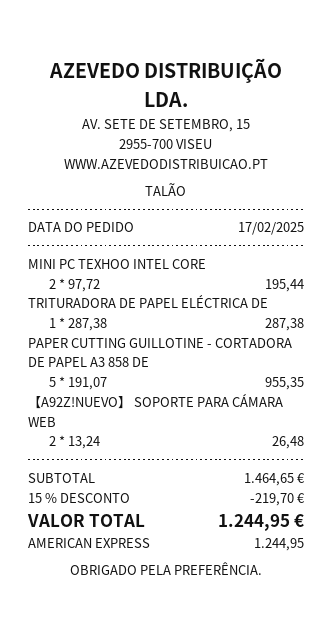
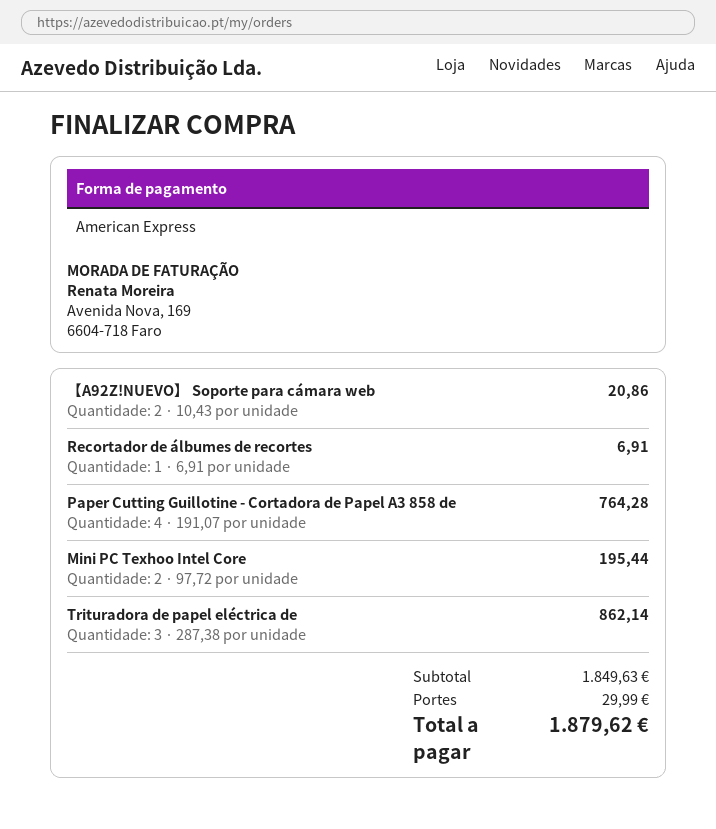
TRITURADORA DE PAPEL ELÉCTRICA DE: 1 x 287.38 = 287.38 -> 3 x 287.38 = 862.14
PAPER CUTTING GUILLOTINE - CORTADORA DE PAPEL A3 858 DE: 5 x 191.07 = 955.35 -> 4 x 191.07 = 764.28
【A92Z!NUEVO】 SOPORTE PARA CÁMARA WEB: 2 x 13.24 = 26.48 -> 2 x 10.43 = 20.86
Recortador de álbumes de recortes: none -> 1 x 6.91 = 6.91
subtotal: 1464.65 -> 1849.63
discount: 15% = 219.70 -> none
shipping: none -> 29.99
total: 1244.95 -> 1879.62

